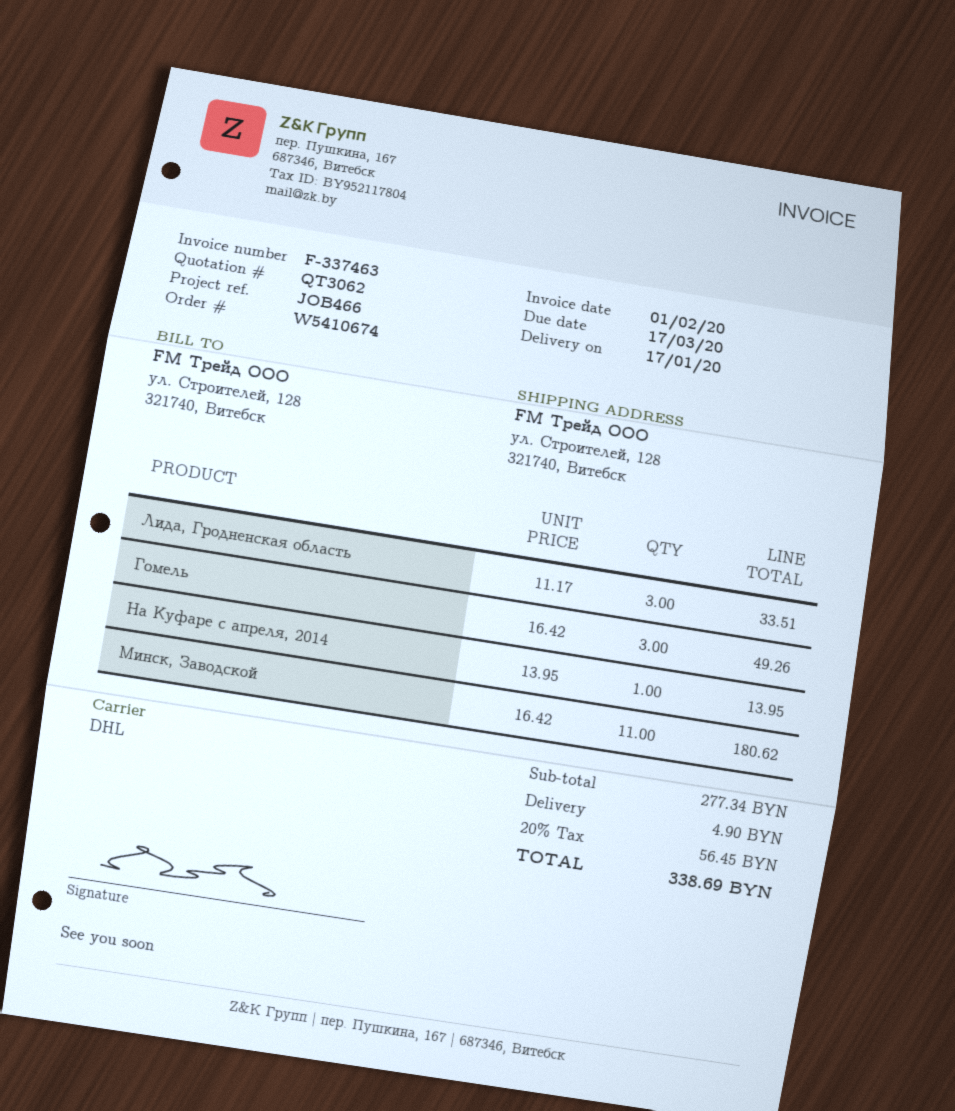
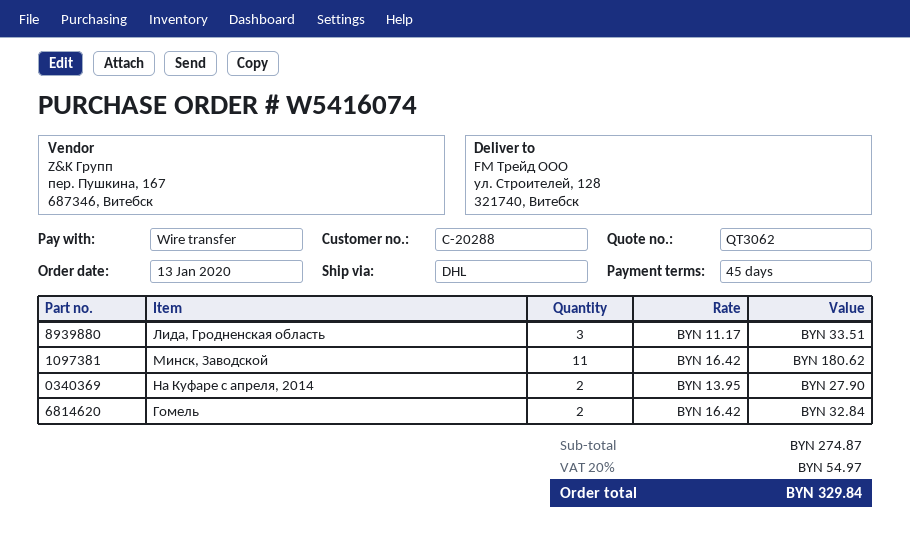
order number: W5410674 -> W5416074
Гомель: 3 x 16.42 = 49.26 -> 2 x 16.42 = 32.84
На Куфаре с апреля, 2014: 1 x 13.95 = 13.95 -> 2 x 13.95 = 27.90
subtotal: 277.34 -> 274.87
shipping: 4.90 -> none
tax: 20% = 56.45 -> 20% = 54.97
total: 338.69 -> 329.84

